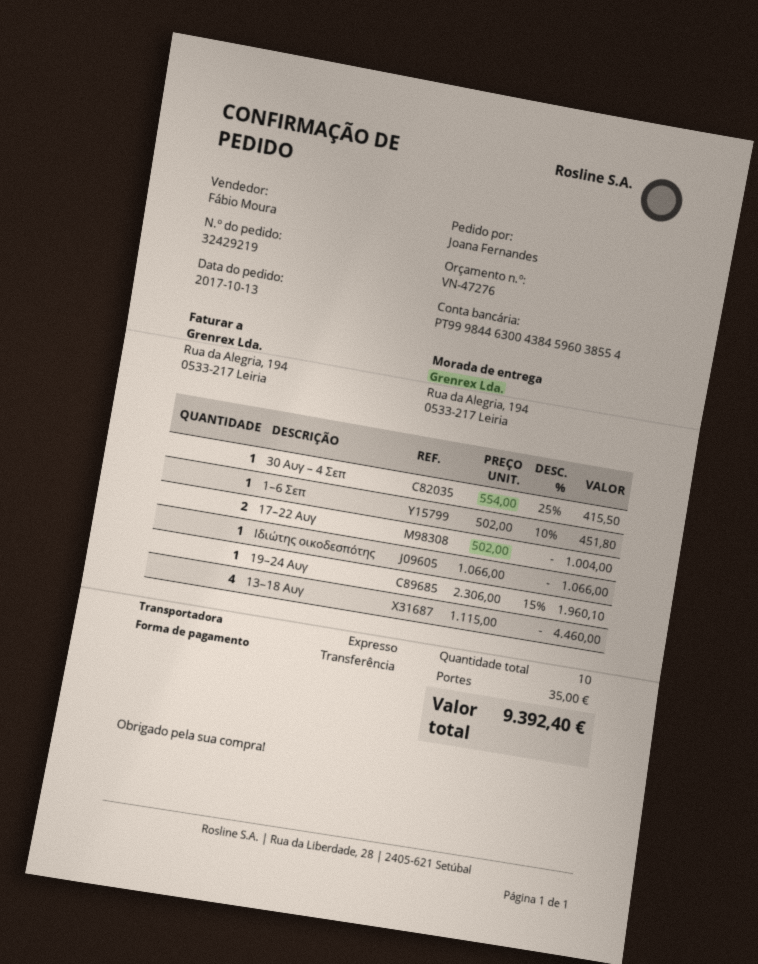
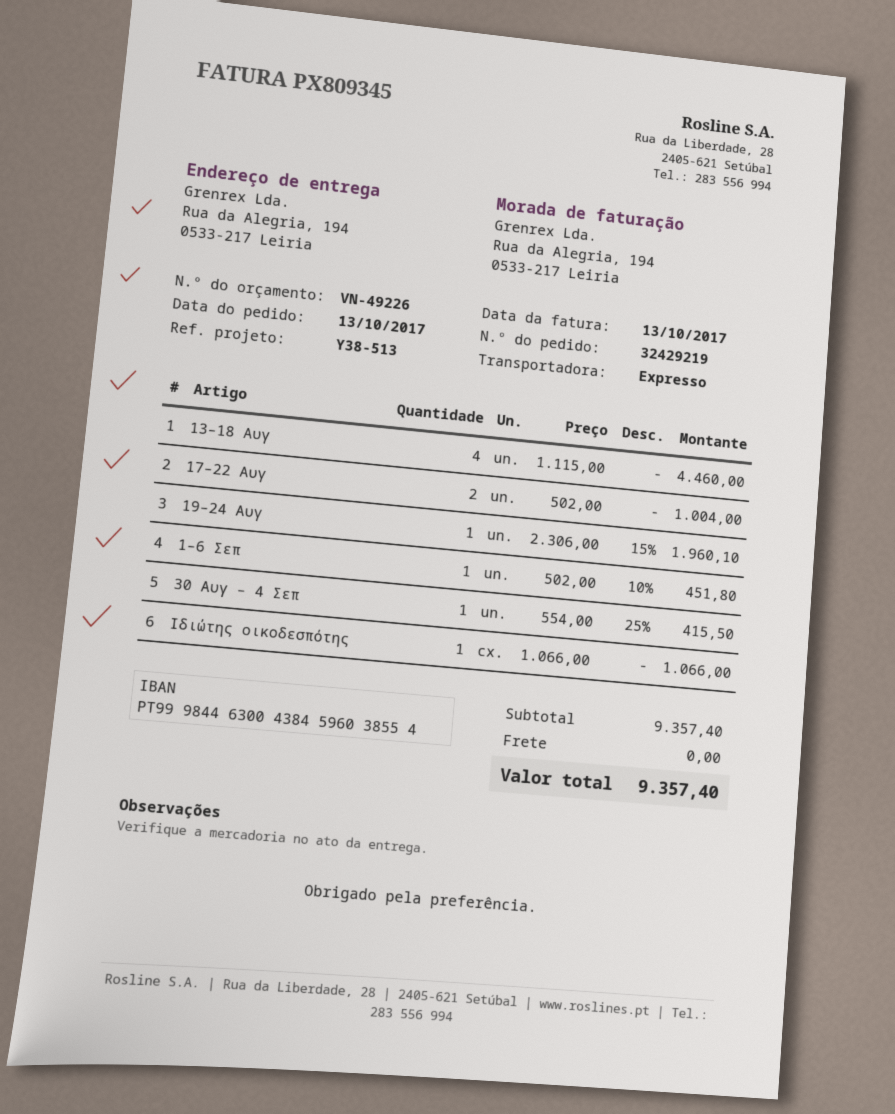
quote number: VN-47276 -> VN-49226
shipping: 35.00 -> 0.00
total: 9392.40 -> 9357.40

